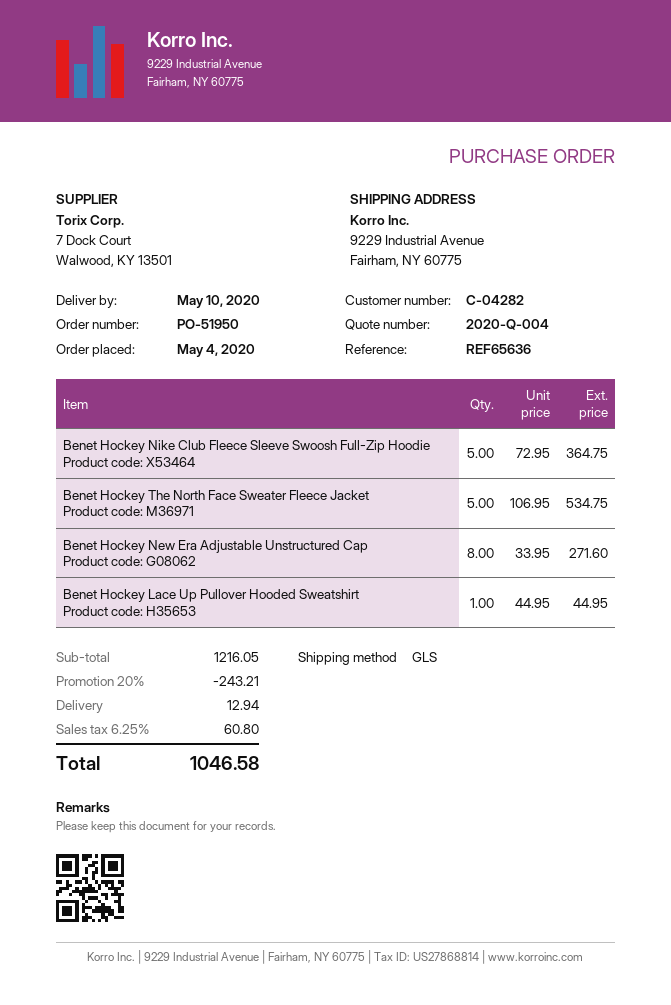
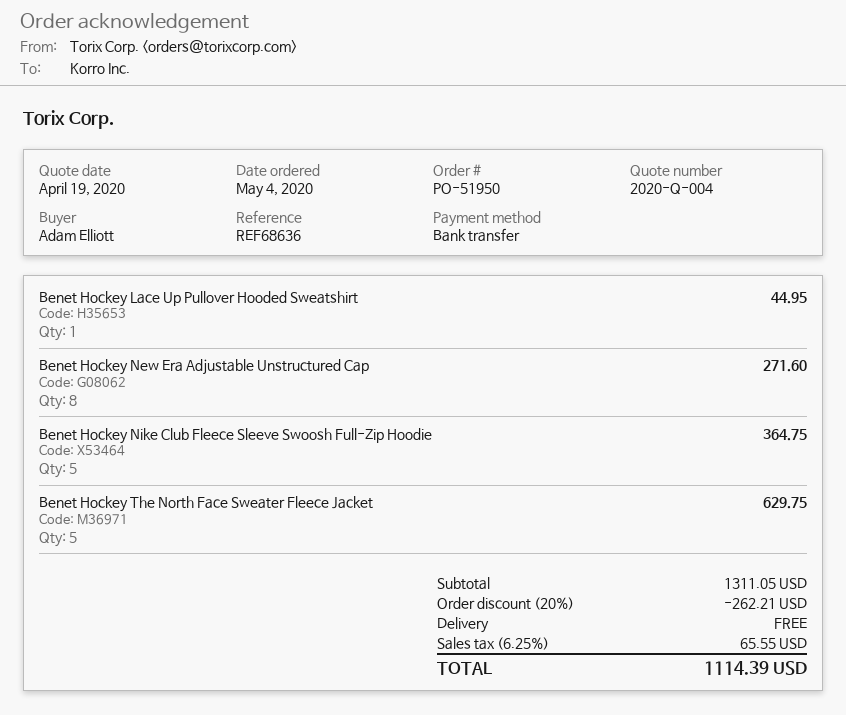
reference: REF65636 -> REF68636
Benet Hockey The North Face Sweater Fleece Jacket: 5 for 534.75 -> 5 for 629.75
subtotal: 1216.05 -> 1311.05
discount: 20% = 243.21 -> 20% = 262.21
shipping: 12.94 -> 0.00
tax: 6.25% = 60.80 -> 6.25% = 65.55
total: 1046.58 -> 1114.39

